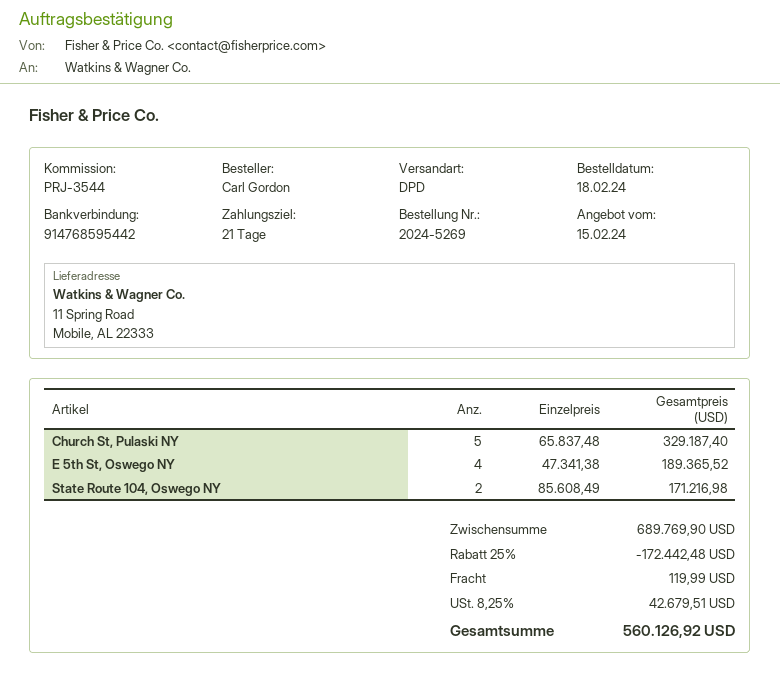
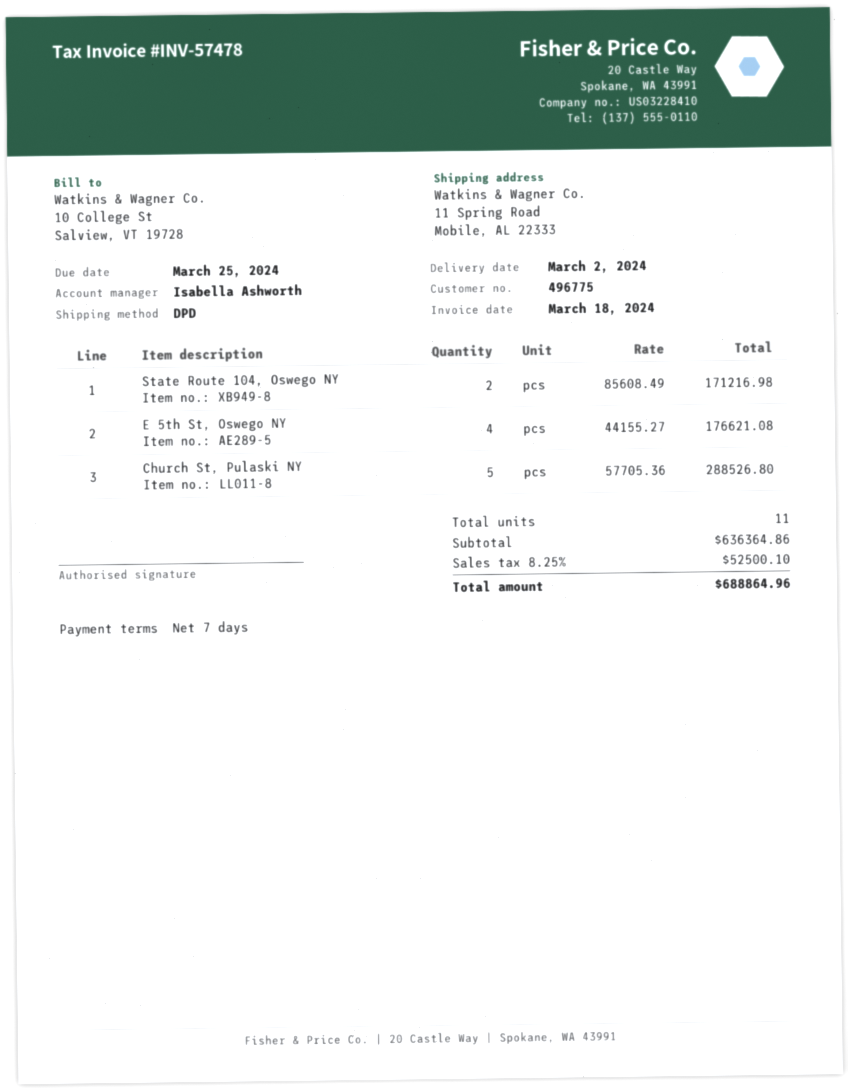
payment terms: 21 days -> 7 days
Church St, Pulaski NY: 5 x 65837.48 = 329187.40 -> 5 x 57705.36 = 288526.80
E 5th St, Oswego NY: 4 x 47341.38 = 189365.52 -> 4 x 44155.27 = 176621.08
subtotal: 689769.90 -> 636364.86
discount: 25% = 172442.48 -> none
shipping: 119.99 -> none
tax: 8.25% = 42679.51 -> 8.25% = 52500.10
total: 560126.92 -> 688864.96

